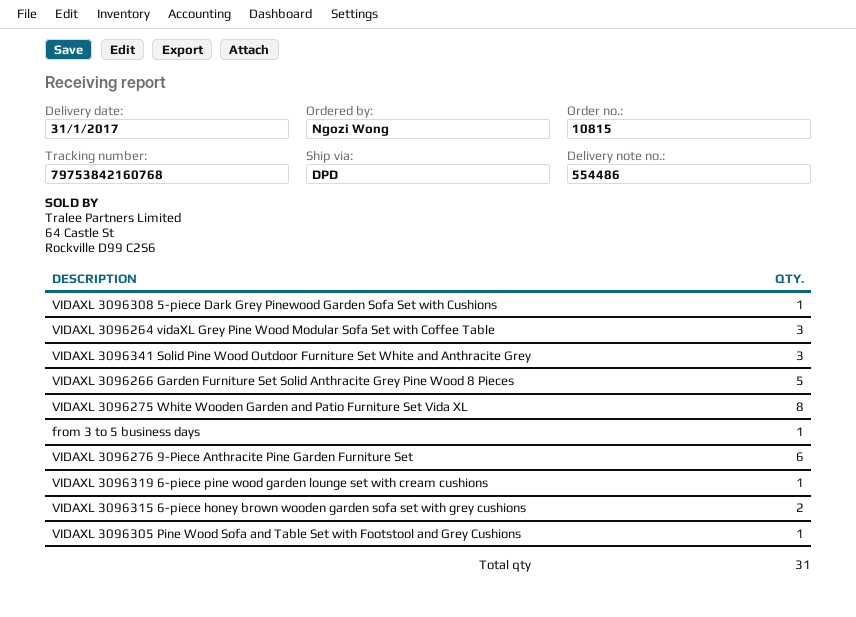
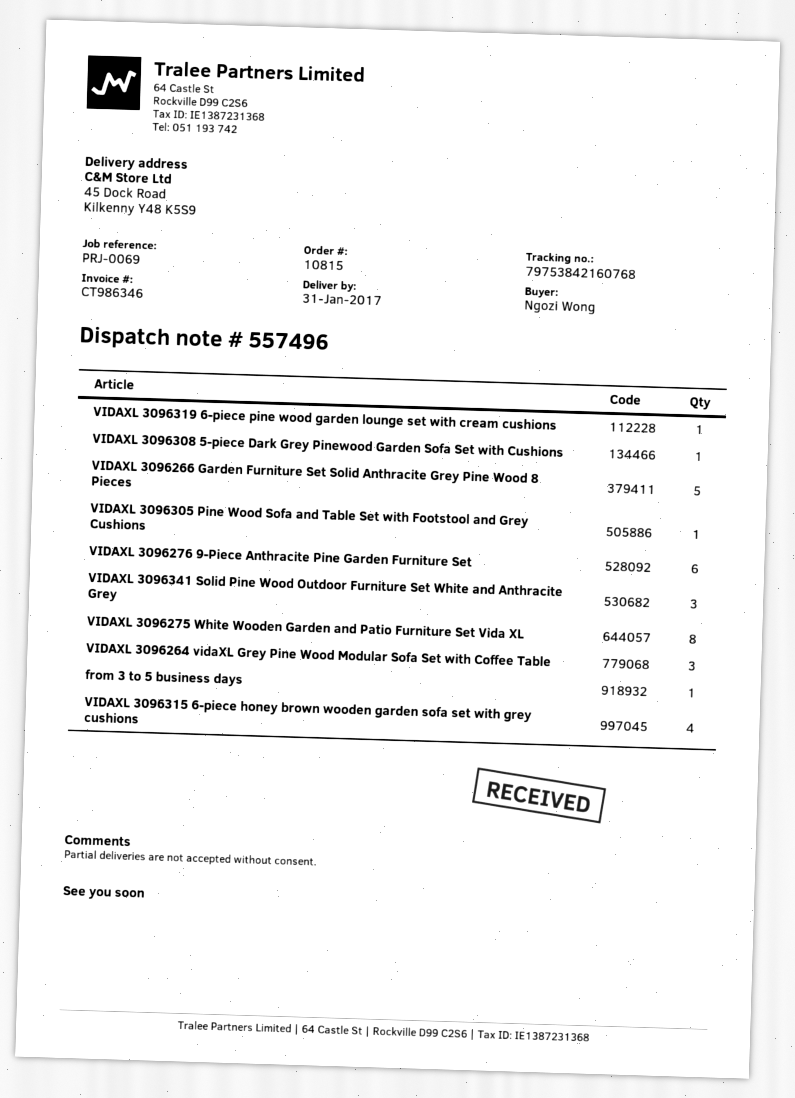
delivery note number: 554486 -> 557496
VIDAXL 3096315 6-piece honey brown wooden garden sofa set with grey cushions: 2 -> 4

